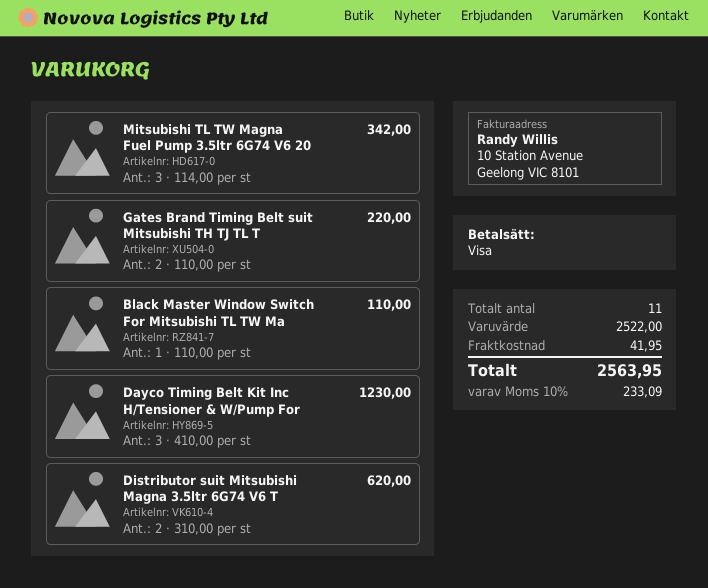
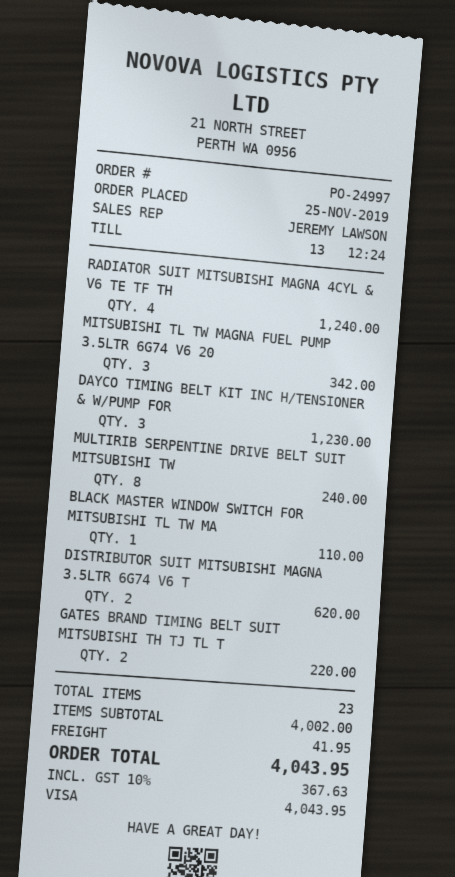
RADIATOR SUIT MITSUBISHI MAGNA 4CYL & V6 TE TF TH: none -> 4 for 1240.00
MULTIRIB SERPENTINE DRIVE BELT SUIT MITSUBISHI TW: none -> 8 for 240.00
total quantity: 11 -> 23
subtotal: 2522.00 -> 4002.00
tax: 10% = 233.09 -> 10% = 367.63
total: 2563.95 -> 4043.95

